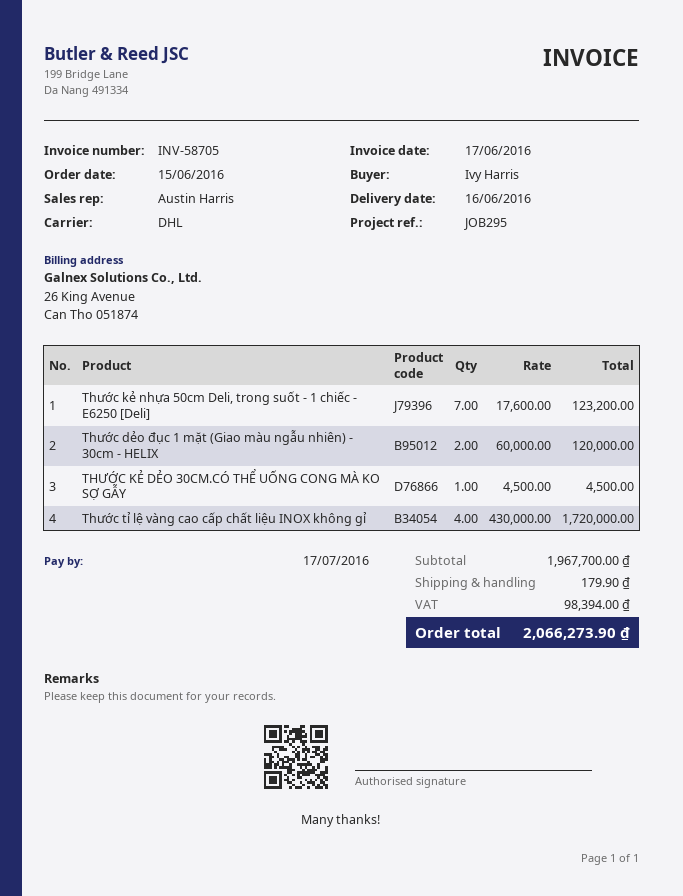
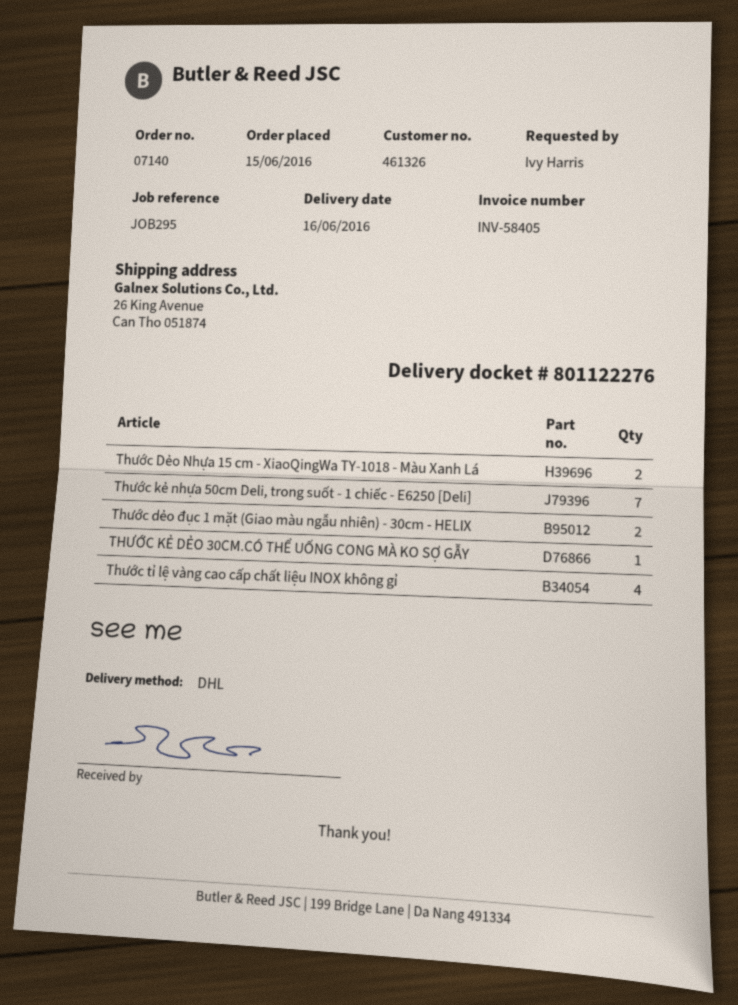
invoice number: INV-58705 -> INV-58405
Thước Dẻo Nhựa 15 cm - XiaoQingWa TY-1018 - Màu Xanh Lá: none -> 2

